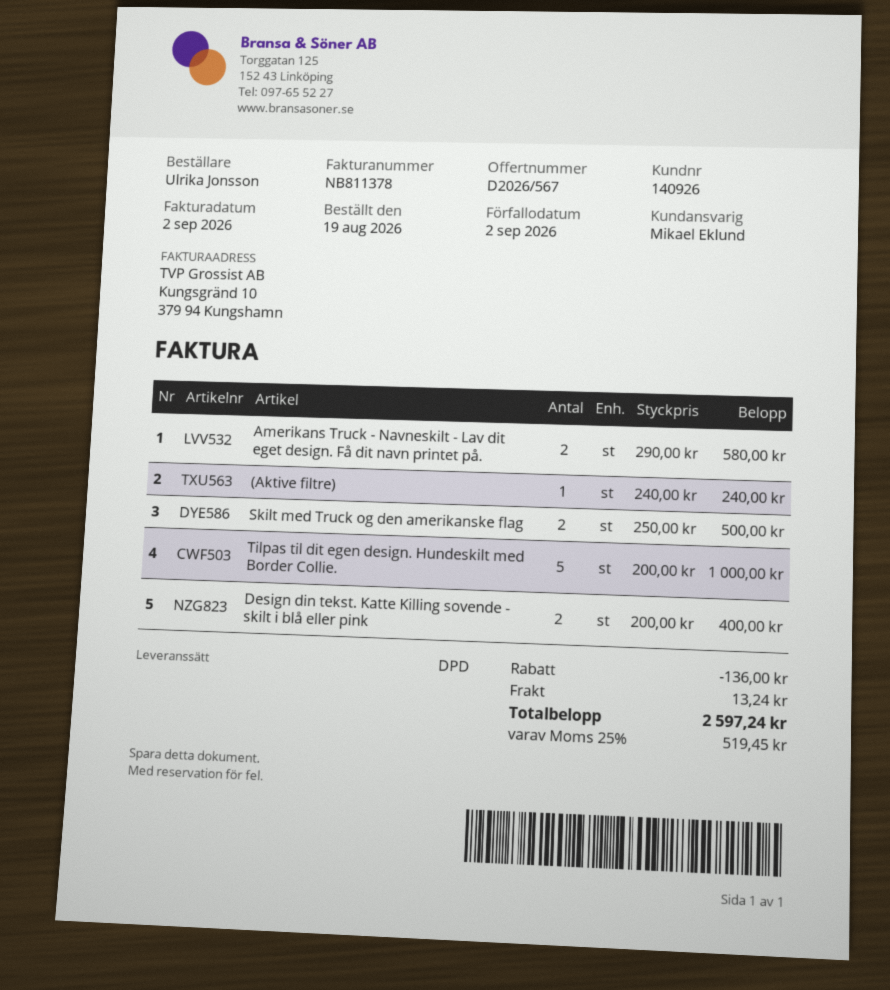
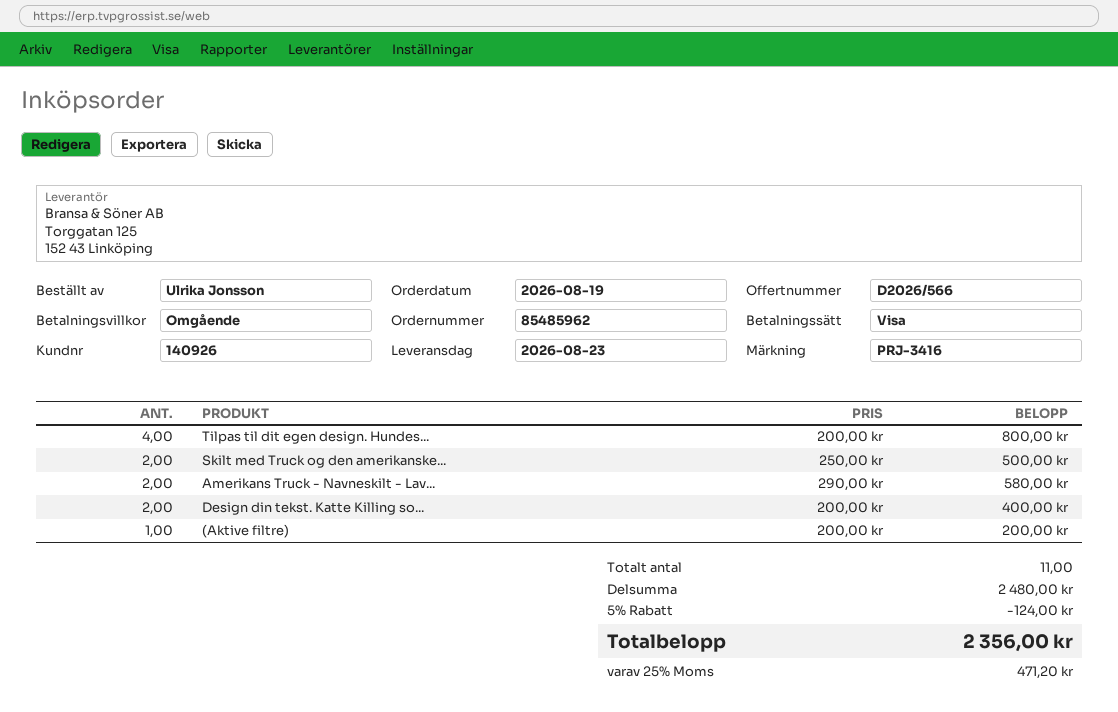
quote number: D2026/567 -> D2026/566
(Aktive filtre): 1 x 240.00 = 240.00 -> 1 x 200.00 = 200.00
Tilpas til dit egen design. Hundeskilt med Border Collie.: 5 x 200.00 = 1000.00 -> 4 x 200.00 = 800.00
discount: 136.00 -> 124.00
shipping: 13.24 -> none
tax: 25% = 519.45 -> 25% = 471.20
total: 2597.24 -> 2356.00

